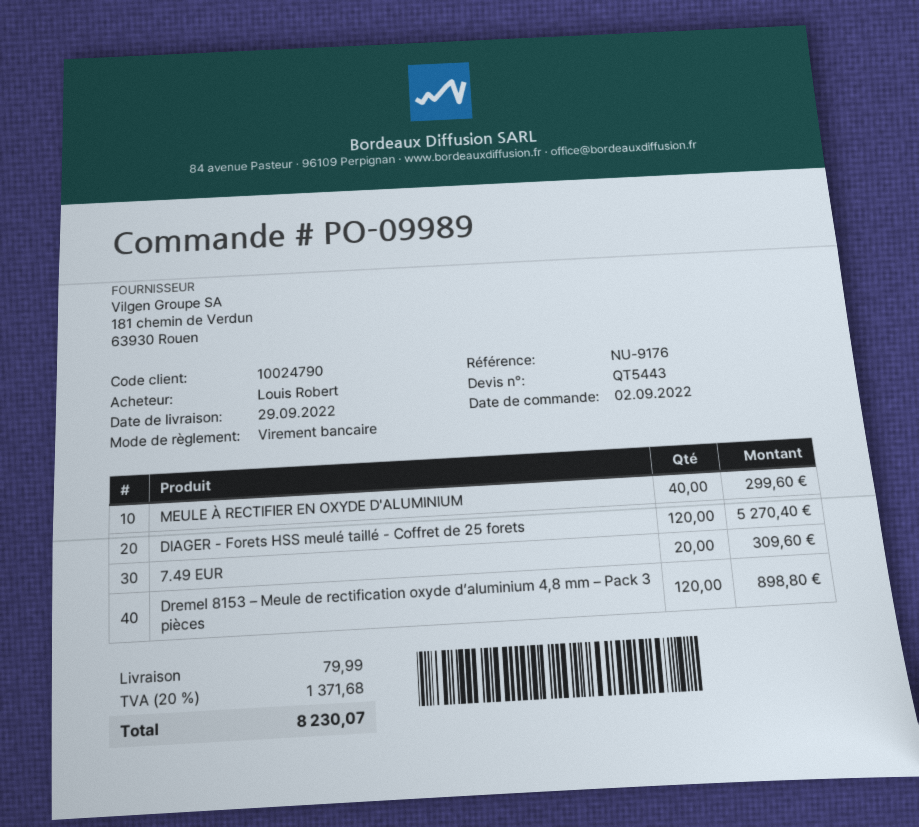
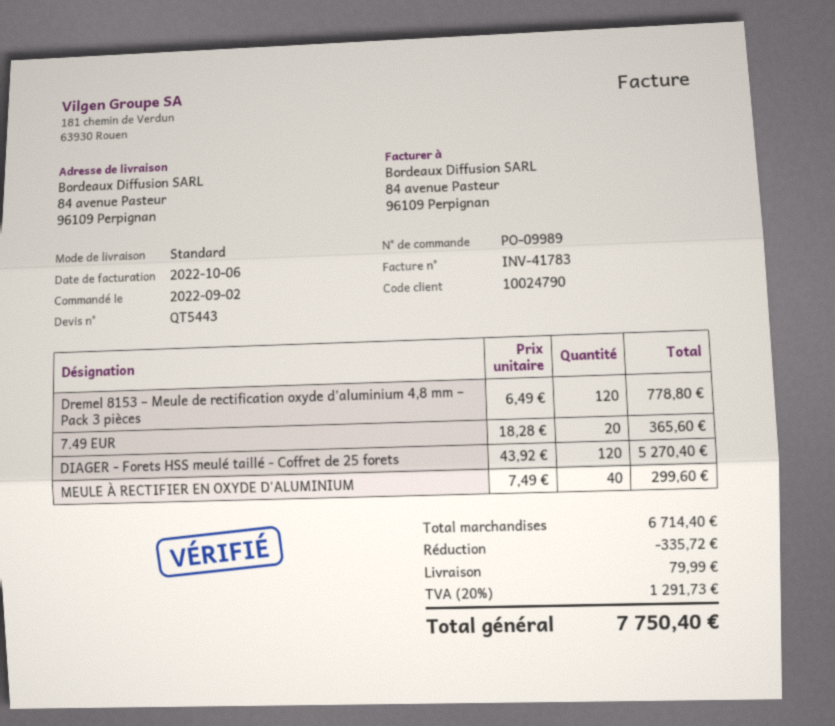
7.49 EUR: 20 for 309.60 -> 20 for 365.60
Dremel 8153 – Meule de rectification oxyde d’aluminium 4,8 mm – Pack 3 pièces: 120 for 898.80 -> 120 for 778.80
discount: none -> 335.72
tax: 20% = 1371.68 -> 20% = 1291.73
total: 8230.07 -> 7750.40

